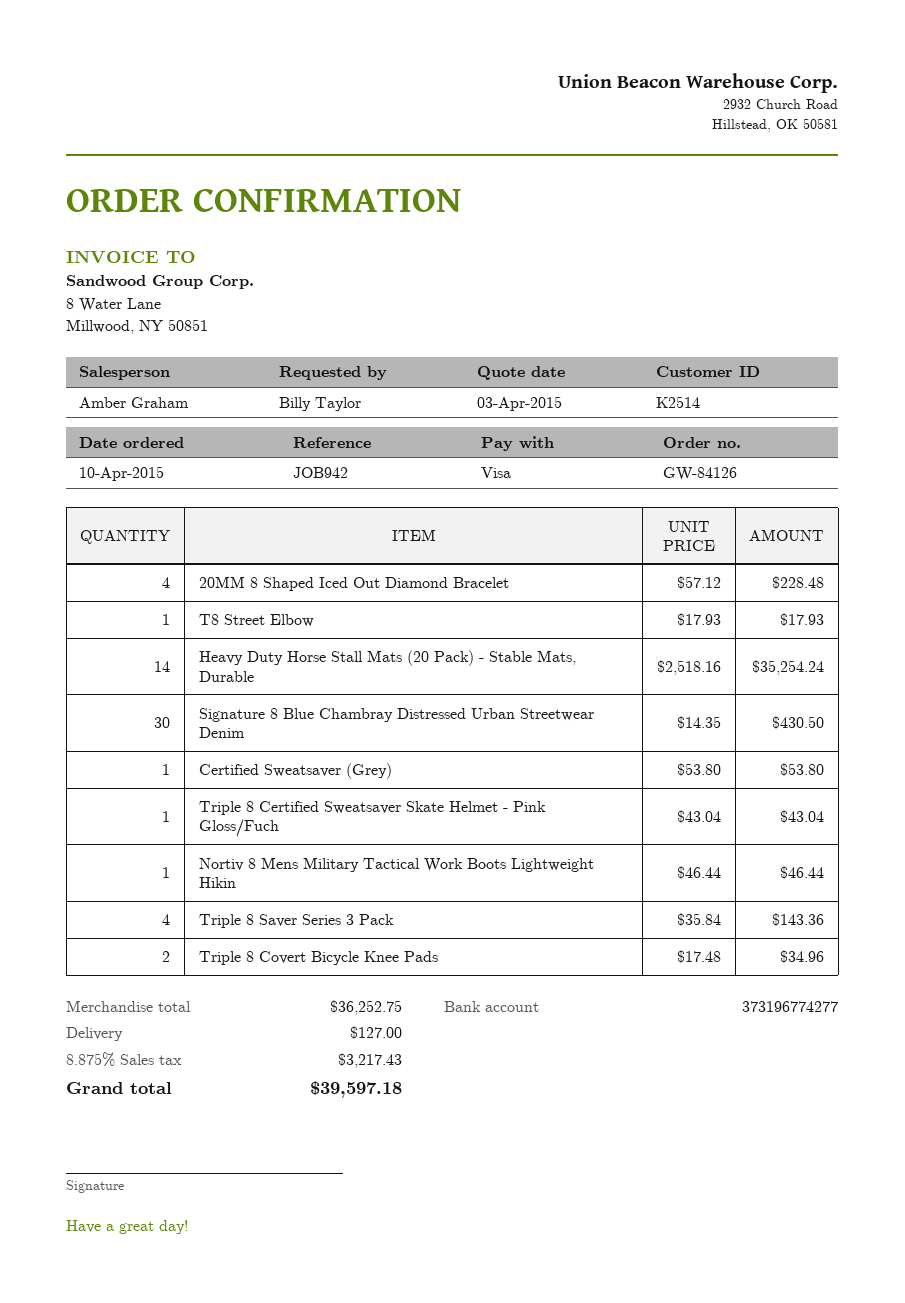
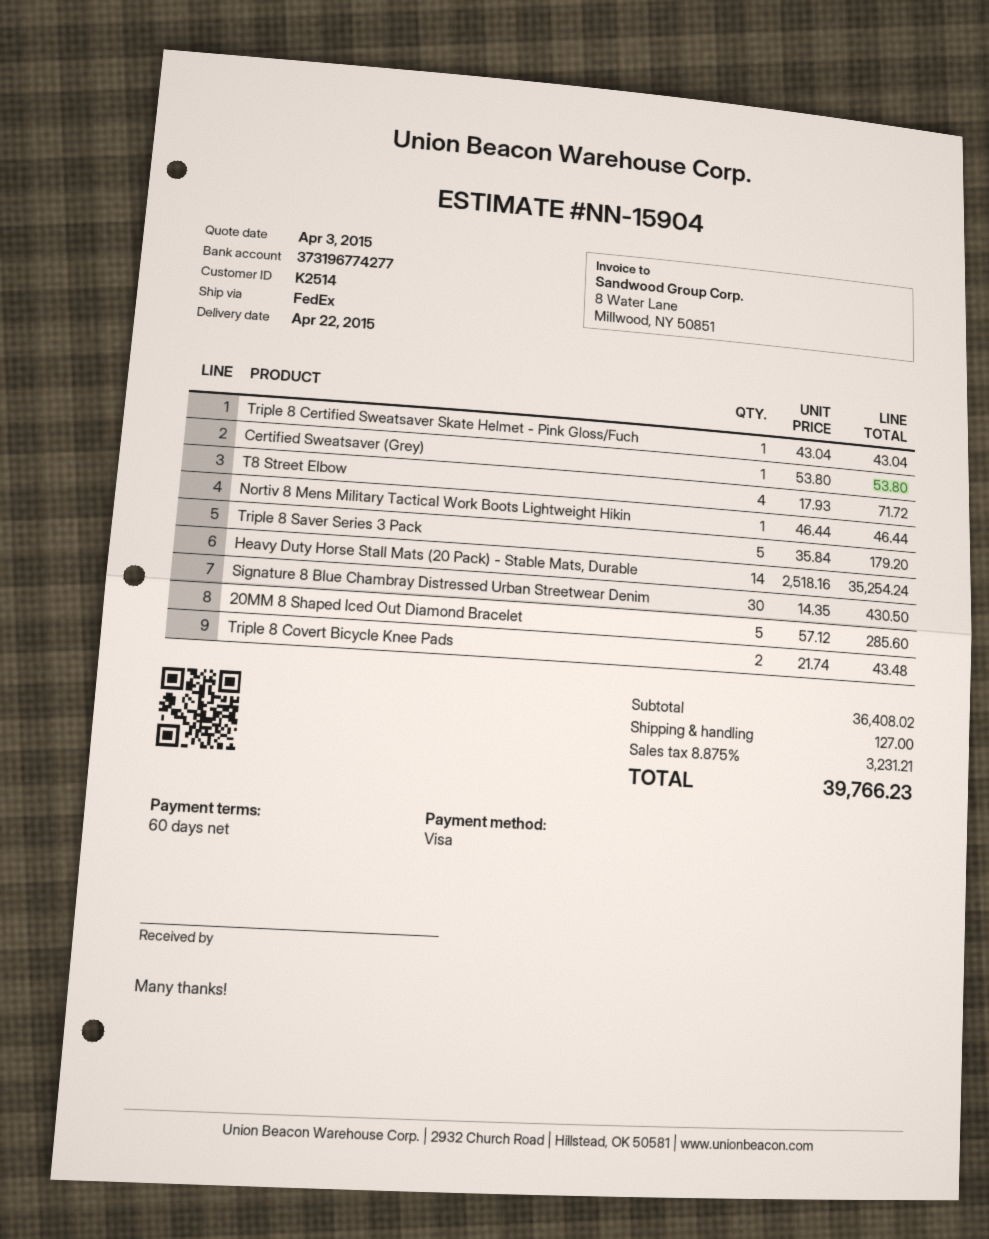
20MM 8 Shaped Iced Out Diamond Bracelet: 4 x 57.12 = 228.48 -> 5 x 57.12 = 285.60
T8 Street Elbow: 1 x 17.93 = 17.93 -> 4 x 17.93 = 71.72
Triple 8 Saver Series 3 Pack: 4 x 35.84 = 143.36 -> 5 x 35.84 = 179.20
Triple 8 Covert Bicycle Knee Pads: 2 x 17.48 = 34.96 -> 2 x 21.74 = 43.48
subtotal: 36252.75 -> 36408.02
tax: 8.875% = 3217.43 -> 8.875% = 3231.21
total: 39597.18 -> 39766.23

